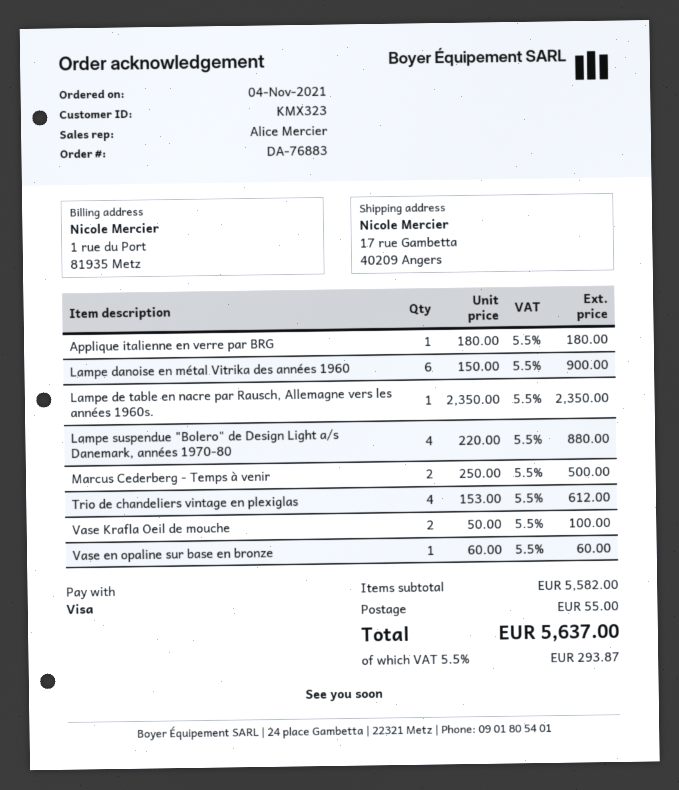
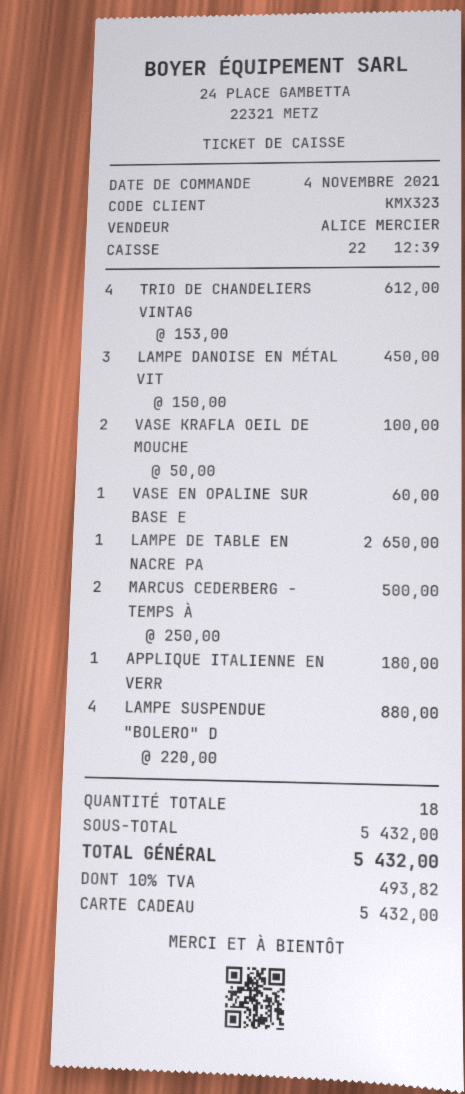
payment method: Visa -> gift card
Lampe danoise en métal Vitrika des années 1960: 6 x 150.00 = 900.00 -> 3 x 150.00 = 450.00
Lampe de table en nacre par Rausch, Allemagne vers les années 1960s.: 1 x 2350.00 = 2350.00 -> 1 x 2650.00 = 2650.00
subtotal: 5582.00 -> 5432.00
shipping: 55.00 -> none
tax: 5.5% = 293.87 -> 10% = 493.82
total: 5637.00 -> 5432.00

